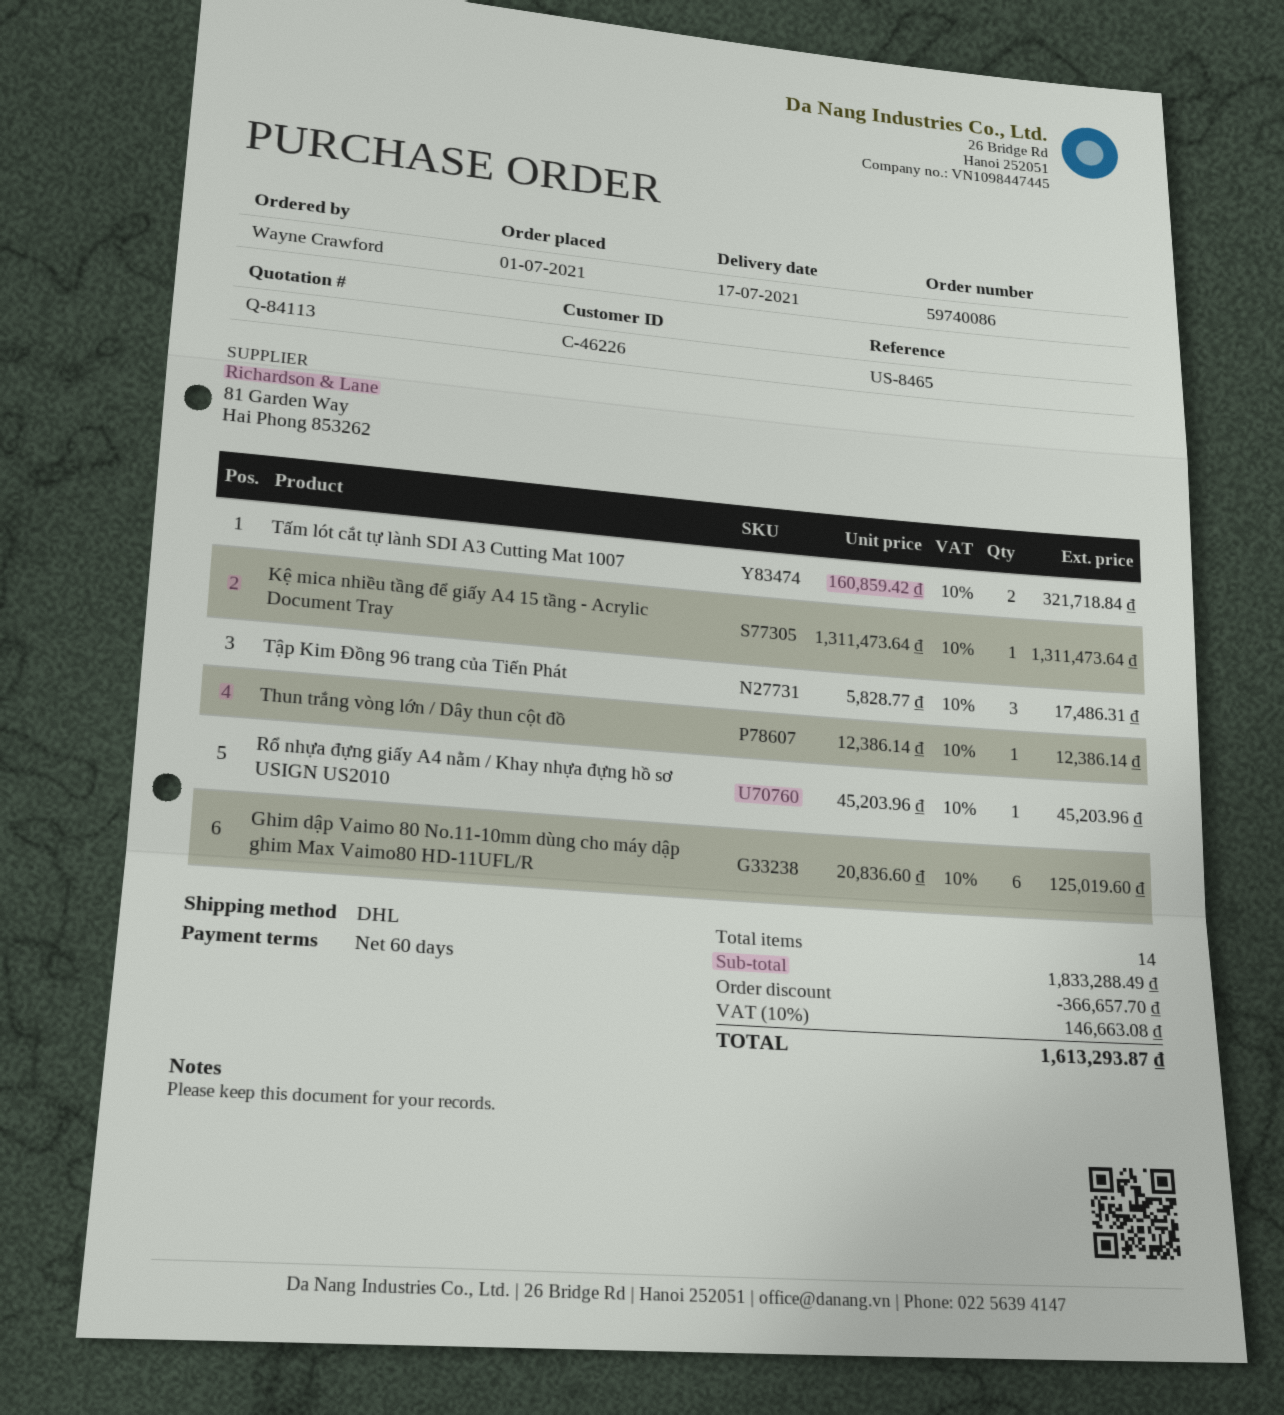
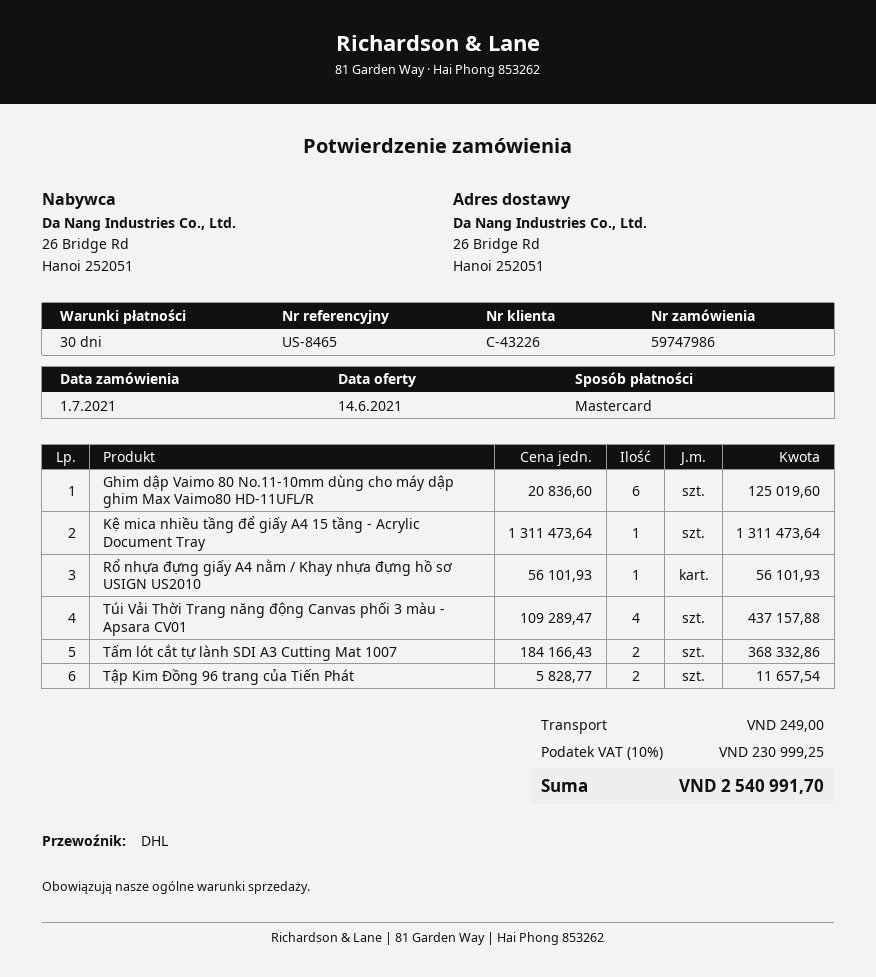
order number: 59740086 -> 59747986
payment terms: 60 days -> 30 days
customer number: C-46226 -> C-43226
Tấm lót cắt tự lành SDI A3 Cutting Mat 1007: 2 x 160859.42 = 321718.84 -> 2 x 184166.43 = 368332.86
Tập Kim Đồng 96 trang của Tiến Phát: 3 x 5828.77 = 17486.31 -> 2 x 5828.77 = 11657.54
Thun trắng vòng lớn / Dây thun cột đồ: 1 x 12386.14 = 12386.14 -> none
Rổ nhựa đựng giấy A4 nằm / Khay nhựa đựng hồ sơ USIGN US2010: 1 x 45203.96 = 45203.96 -> 1 x 56101.93 = 56101.93
Túi Vải Thời Trang năng động Canvas phối 3 màu - Apsara CV01: none -> 4 x 109289.47 = 437157.88
discount: 366657.70 -> none
shipping: none -> 249.00
tax: 10% = 146663.08 -> 10% = 230999.25
total: 1613293.87 -> 2540991.70

